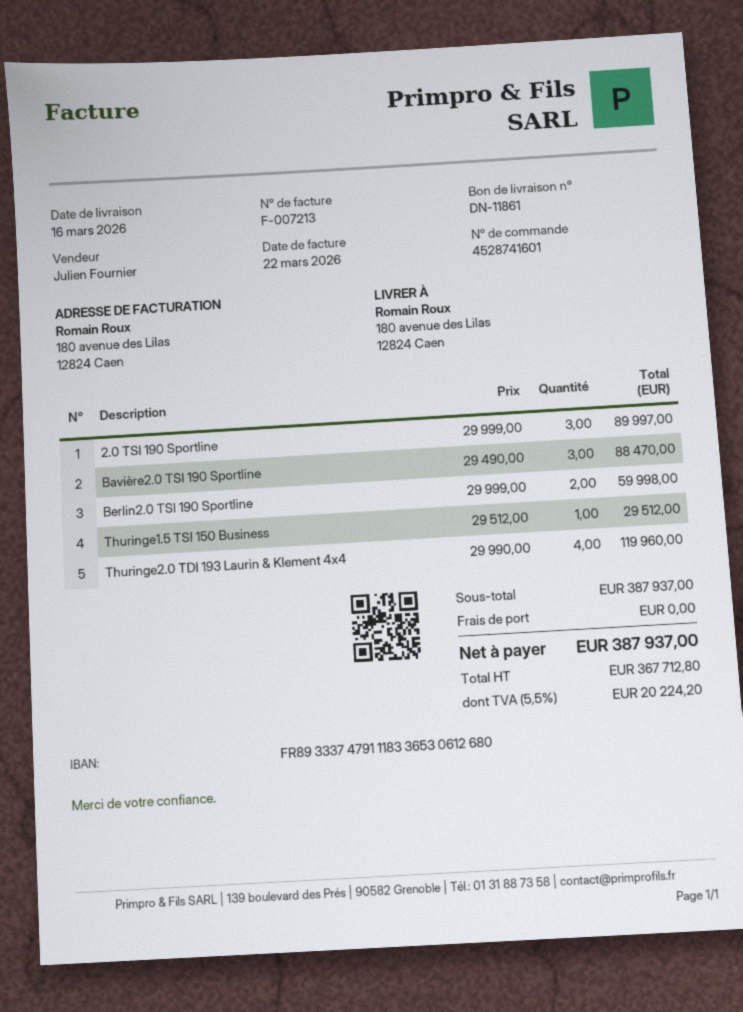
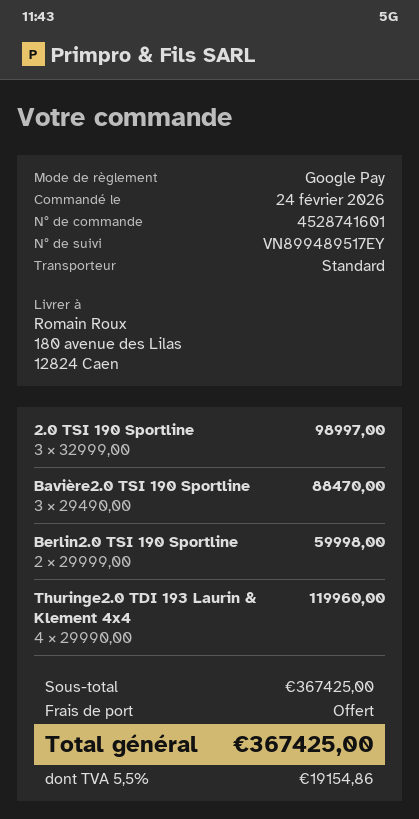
2.0 TSI 190 Sportline: 3 x 29999.00 = 89997.00 -> 3 x 32999.00 = 98997.00
Thuringe1.5 TSI 150 Business: 1 x 29512.00 = 29512.00 -> none
subtotal: 387937.00 -> 367425.00
tax: 5.5% = 20224.20 -> 5.5% = 19154.86
total: 387937.00 -> 367425.00

